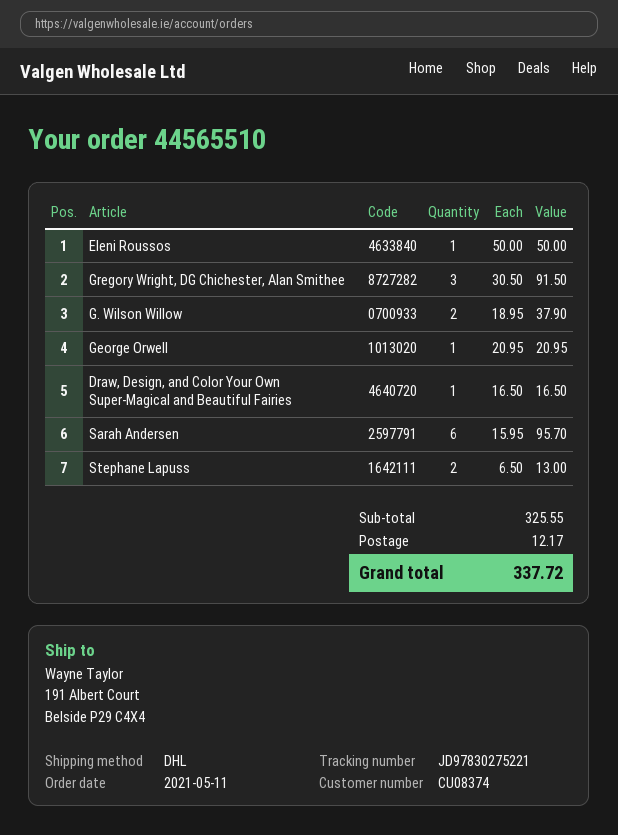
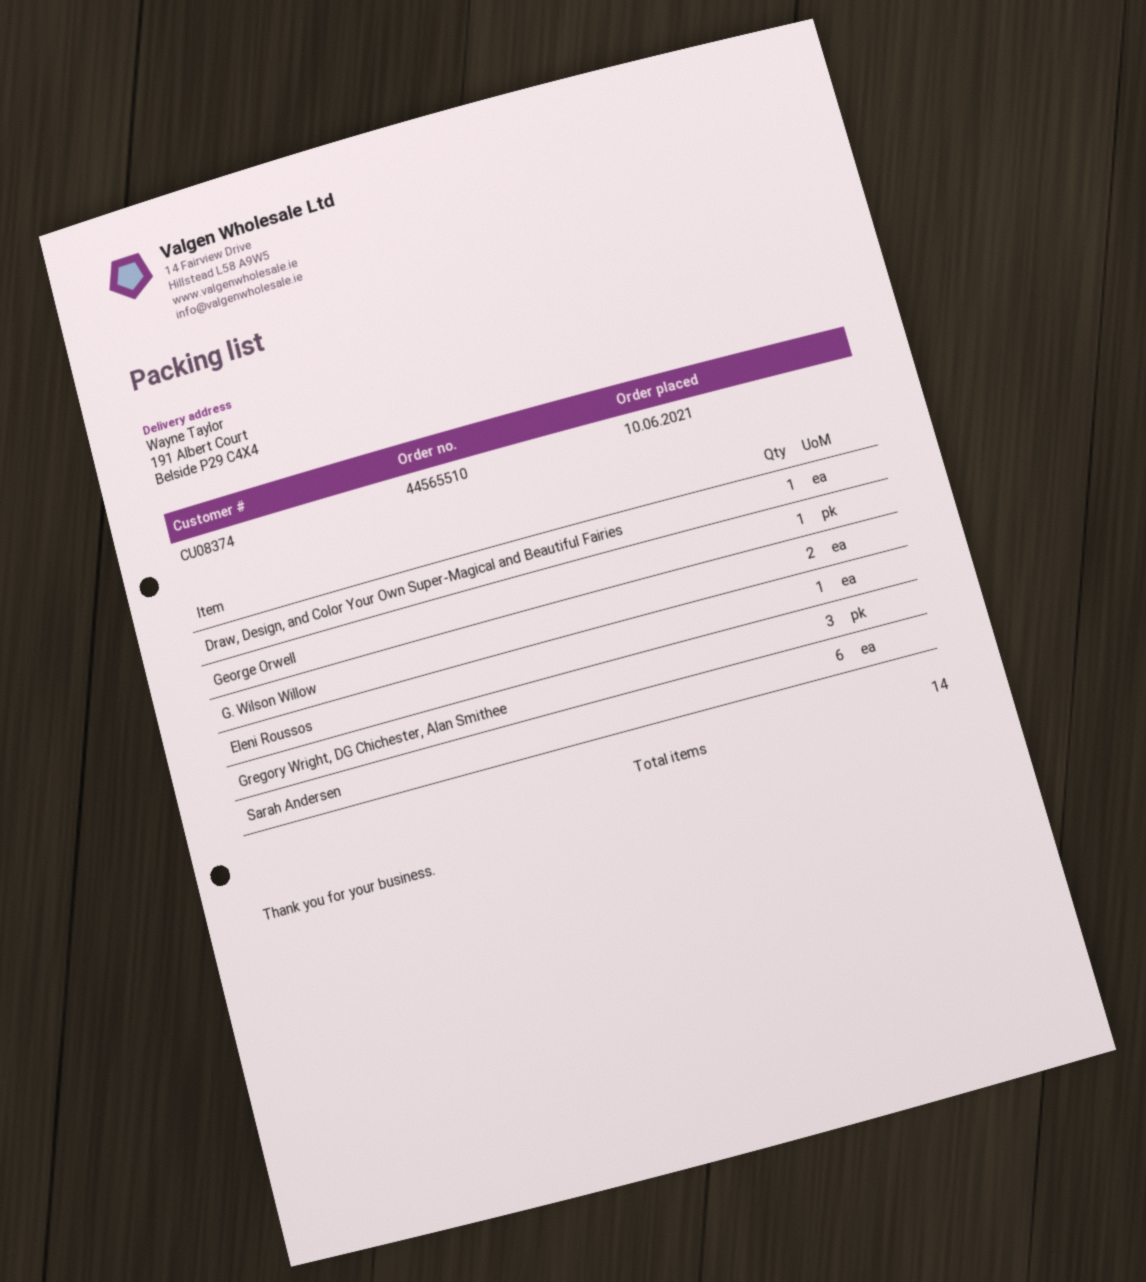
order date: 2021-05-11 -> 2021-06-10
Stephane Lapuss: 2 -> none

